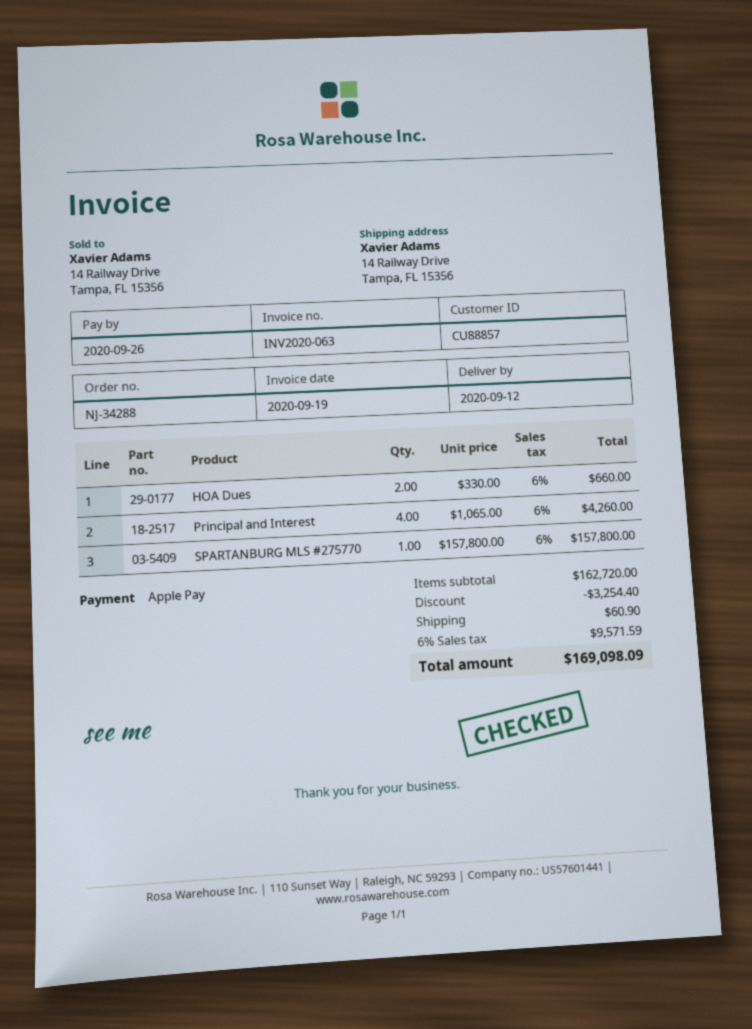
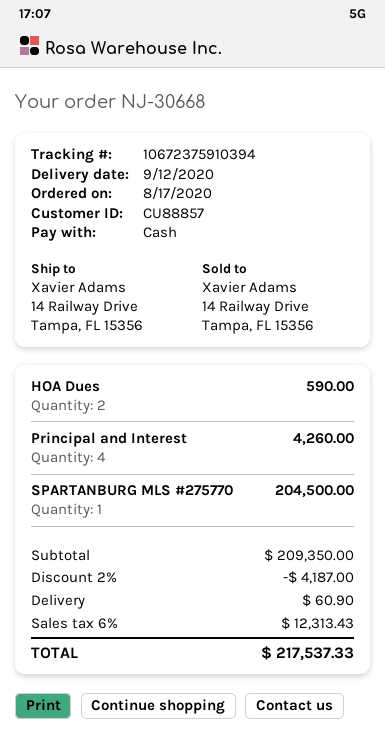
order number: NJ-34288 -> NJ-30668
payment method: Apple Pay -> cash
HOA Dues: 2 for 660.00 -> 2 for 590.00
SPARTANBURG MLS #275770: 1 for 157800.00 -> 1 for 204500.00
subtotal: 162720.00 -> 209350.00
discount: 3254.40 -> 4187.00
tax: 6% = 9571.59 -> 6% = 12313.43
total: 169098.09 -> 217537.33

